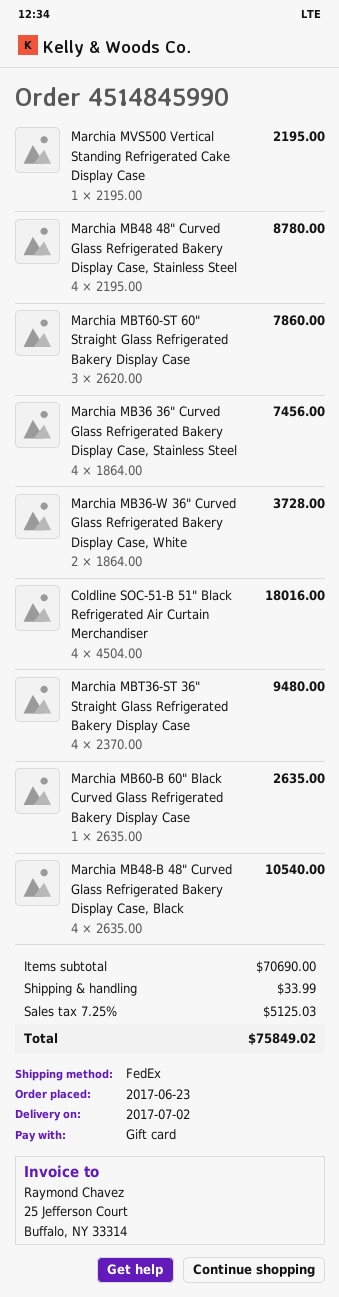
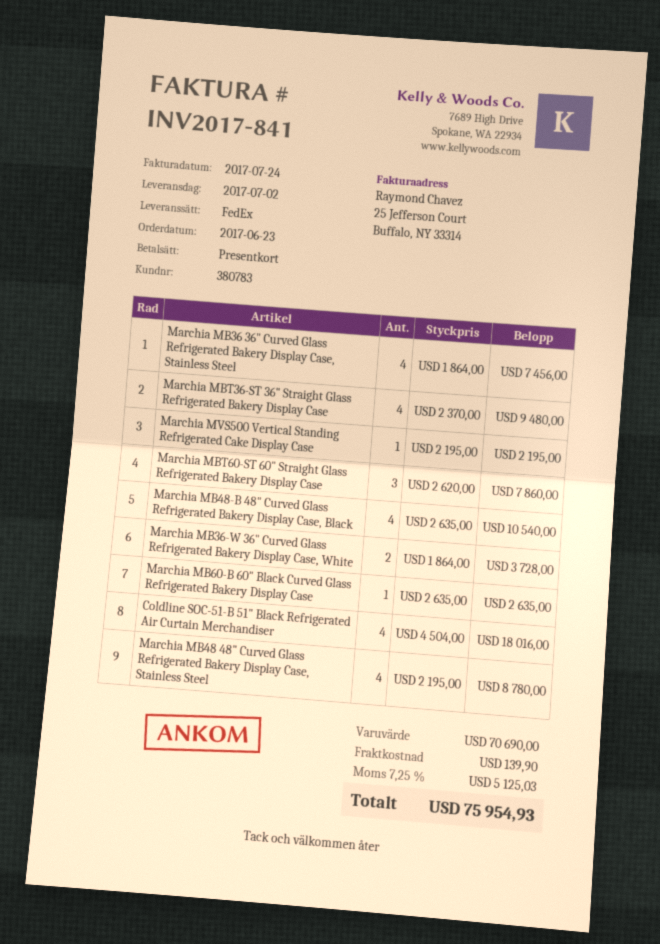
shipping: 33.99 -> 139.90
total: 75849.02 -> 75954.93

